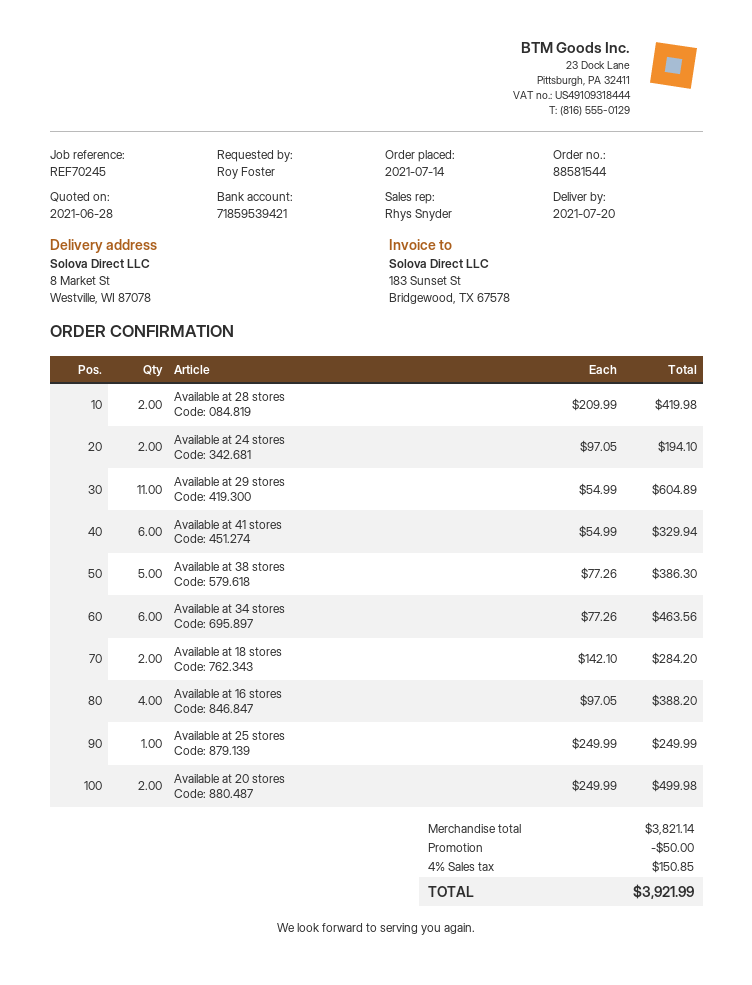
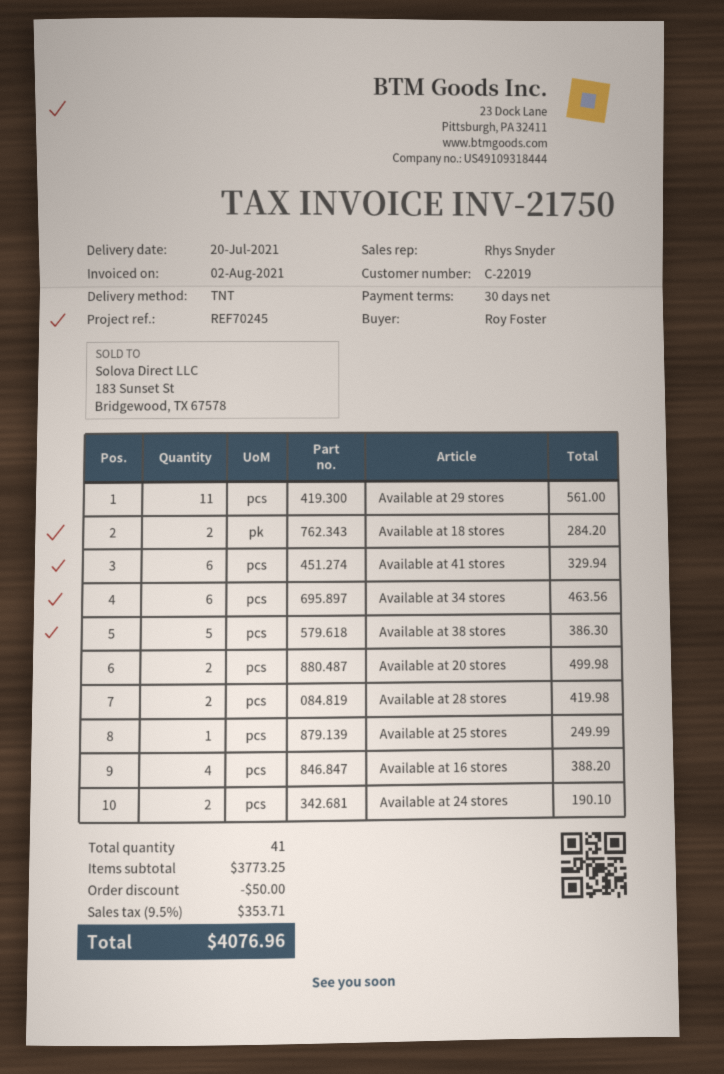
Available at 24 stores: 2 for 194.10 -> 2 for 190.10
Available at 29 stores: 11 for 604.89 -> 11 for 561.00
subtotal: 3821.14 -> 3773.25
tax: 4% = 150.85 -> 9.5% = 353.71
total: 3921.99 -> 4076.96

